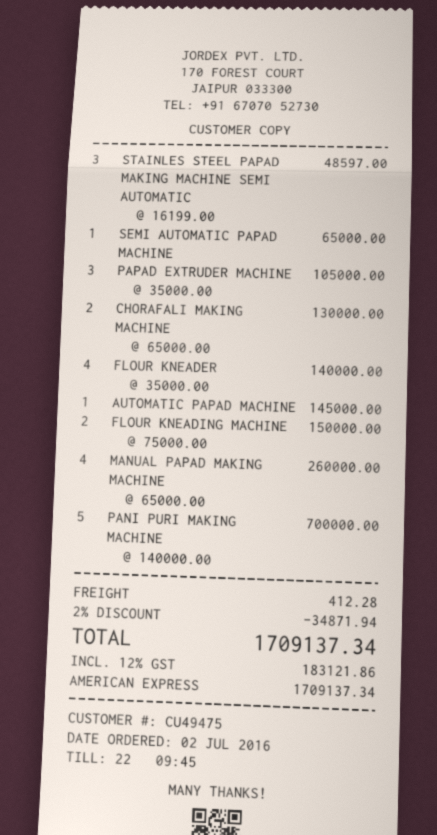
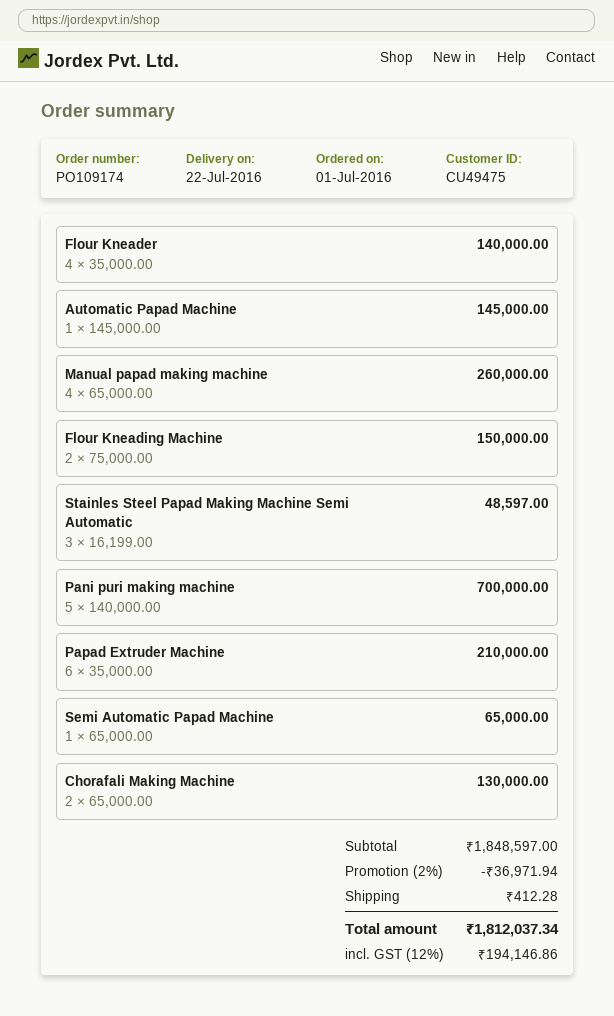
order date: 2016-07-02 -> 2016-07-01
PAPAD EXTRUDER MACHINE: 3 x 35000.00 = 105000.00 -> 6 x 35000.00 = 210000.00
discount: 2% = 34871.94 -> 2% = 36971.94
tax: 12% = 183121.86 -> 12% = 194146.86
total: 1709137.34 -> 1812037.34

